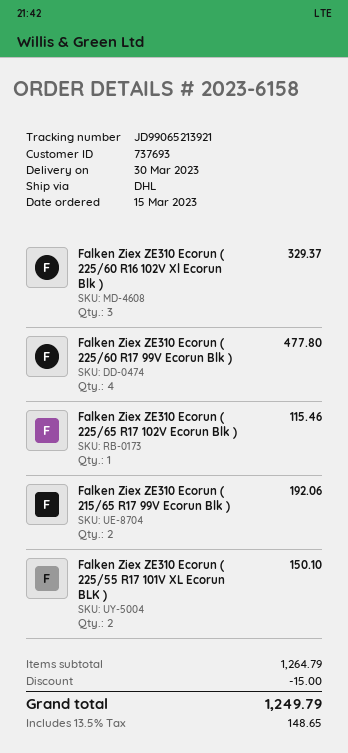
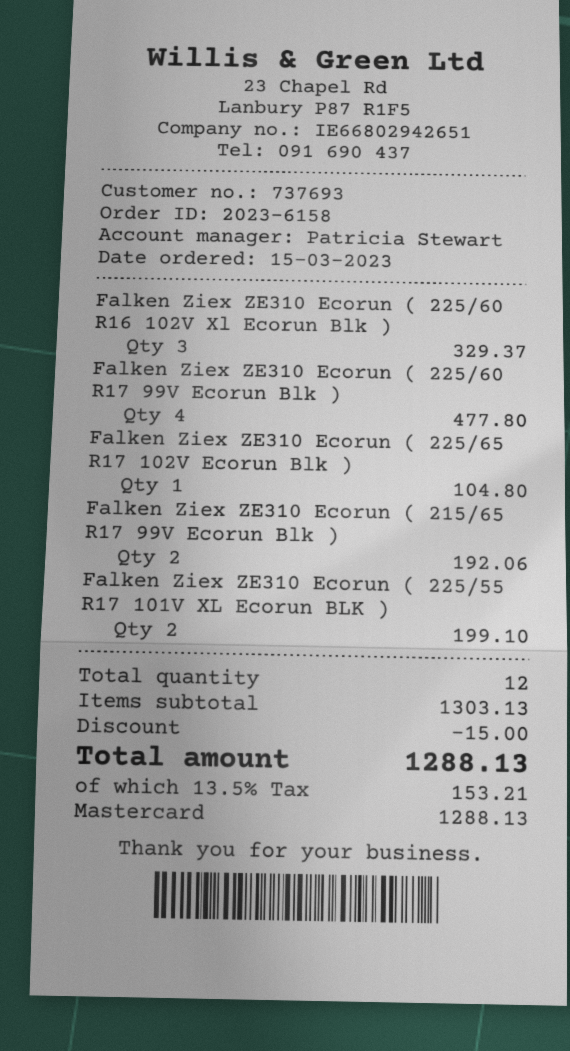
Falken Ziex ZE310 Ecorun ( 225/65 R17 102V Ecorun Blk ): 1 for 115.46 -> 1 for 104.80
Falken Ziex ZE310 Ecorun ( 225/55 R17 101V XL Ecorun BLK ): 2 for 150.10 -> 2 for 199.10
subtotal: 1264.79 -> 1303.13
tax: 13.5% = 148.65 -> 13.5% = 153.21
total: 1249.79 -> 1288.13

